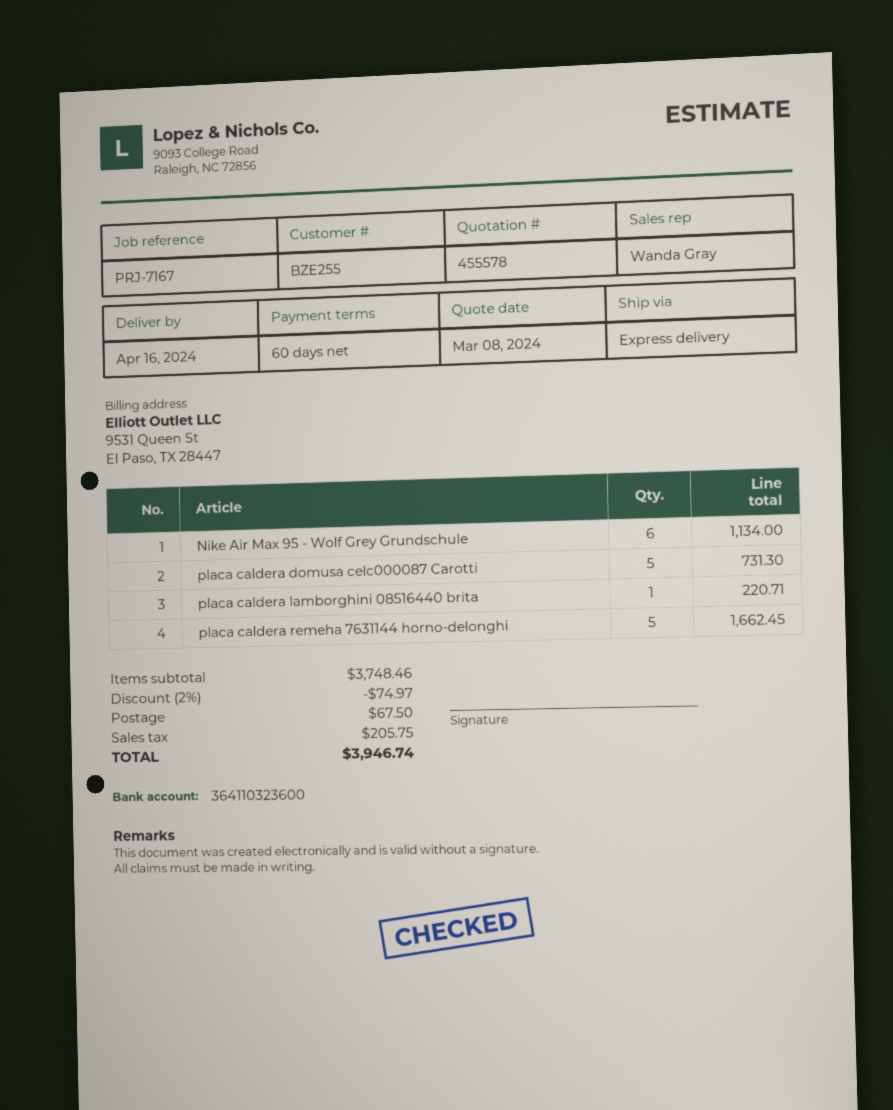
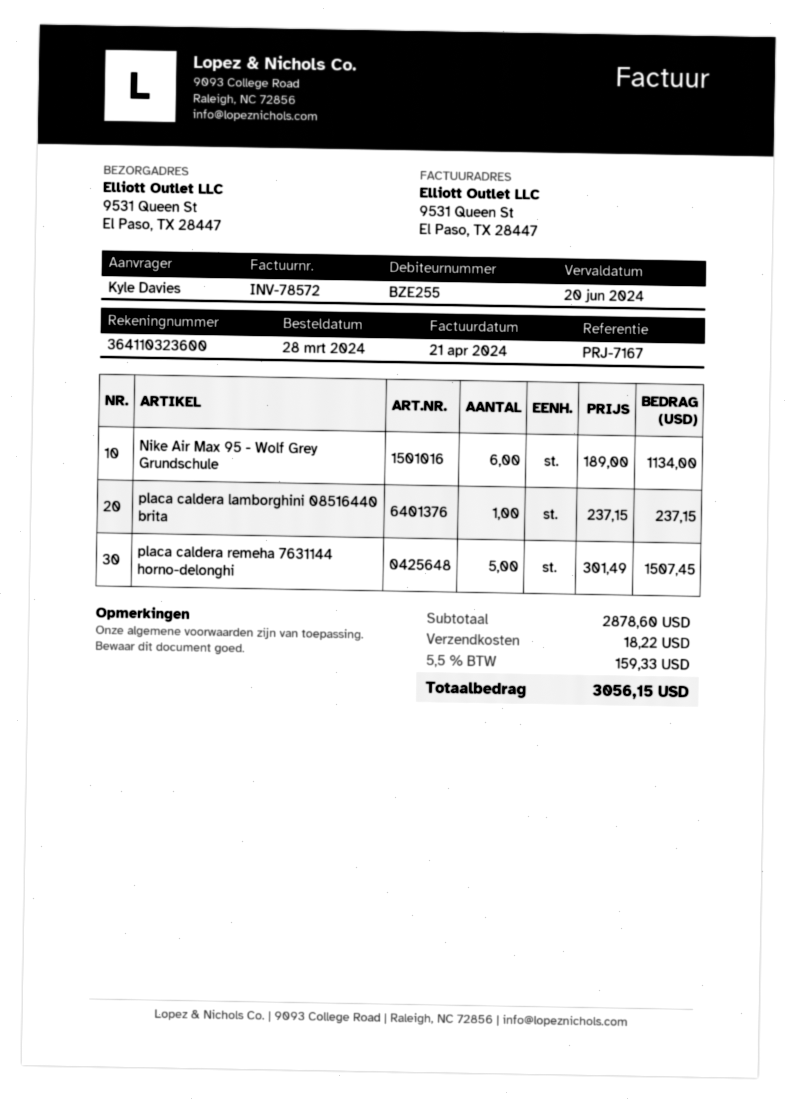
placa caldera domusa celc000087 Carotti: 5 for 731.30 -> none
placa caldera lamborghini 08516440 brita: 1 for 220.71 -> 1 for 237.15
placa caldera remeha 7631144 horno-delonghi: 5 for 1662.45 -> 5 for 1507.45
subtotal: 3748.46 -> 2878.60
discount: 2% = 74.97 -> none
shipping: 67.50 -> 18.22
tax: 205.75 -> 159.33
total: 3946.74 -> 3056.15

